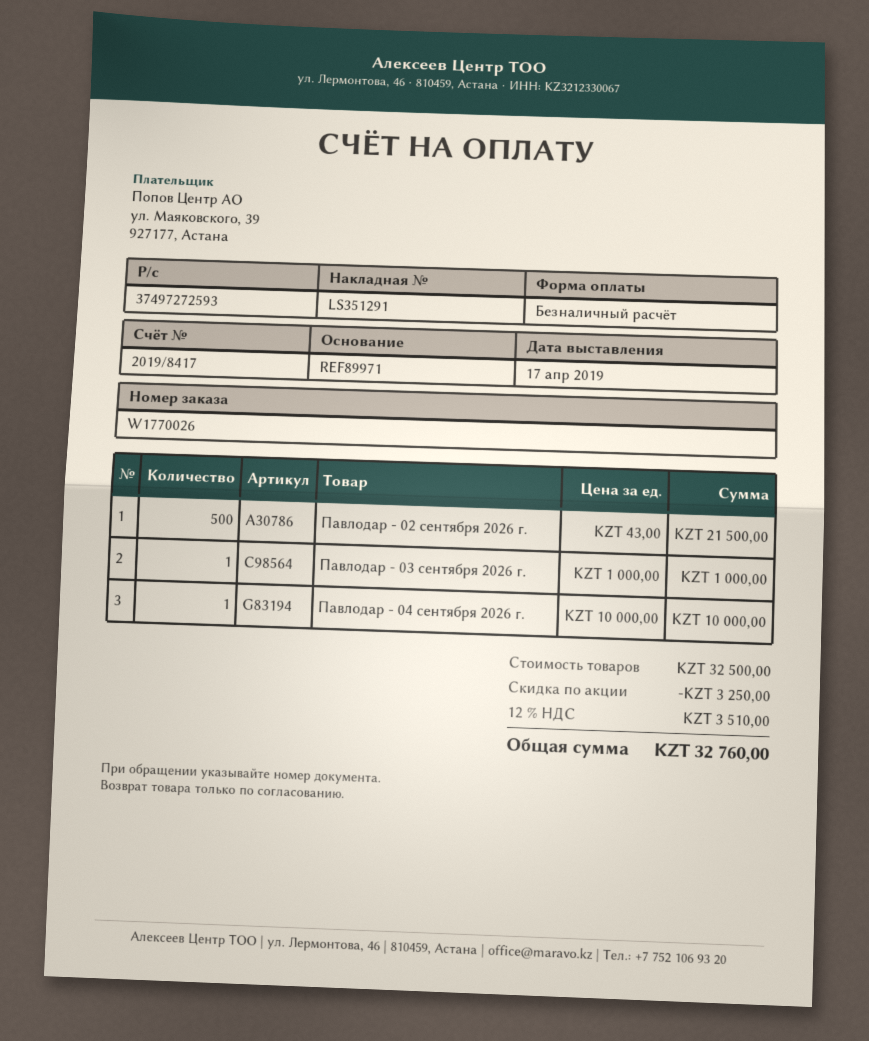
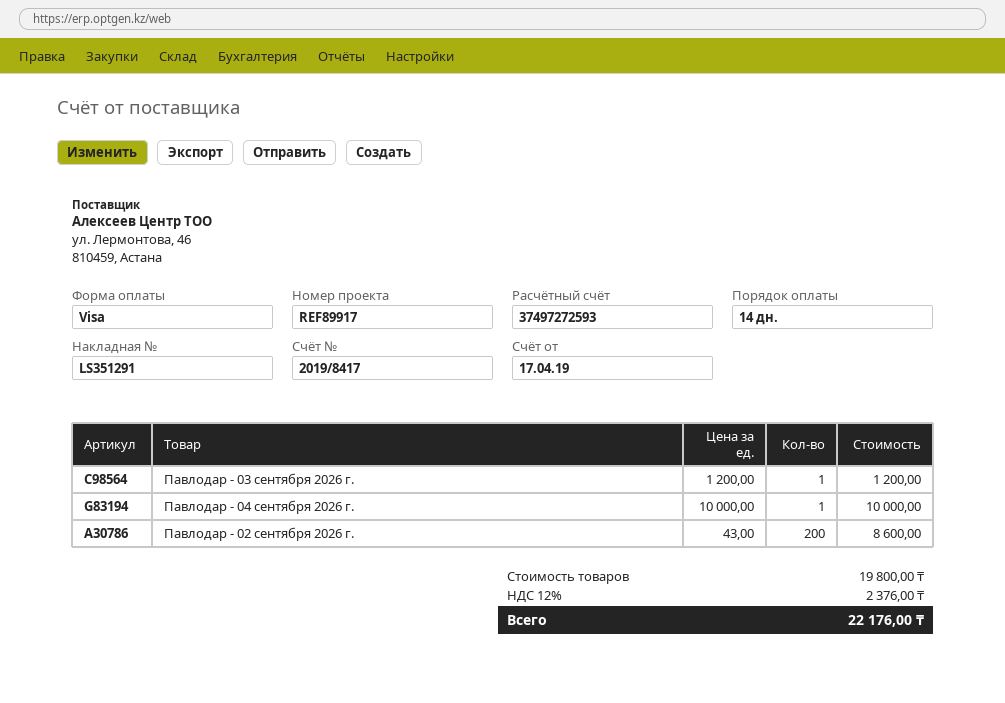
reference: REF89971 -> REF89917
payment method: bank transfer -> Visa
Павлодар - 02 сентября 2026 г.: 500 x 43.00 = 21500.00 -> 200 x 43.00 = 8600.00
Павлодар - 03 сентября 2026 г.: 1 x 1000.00 = 1000.00 -> 1 x 1200.00 = 1200.00
subtotal: 32500.00 -> 19800.00
discount: 3250.00 -> none
tax: 12% = 3510.00 -> 12% = 2376.00
total: 32760.00 -> 22176.00

